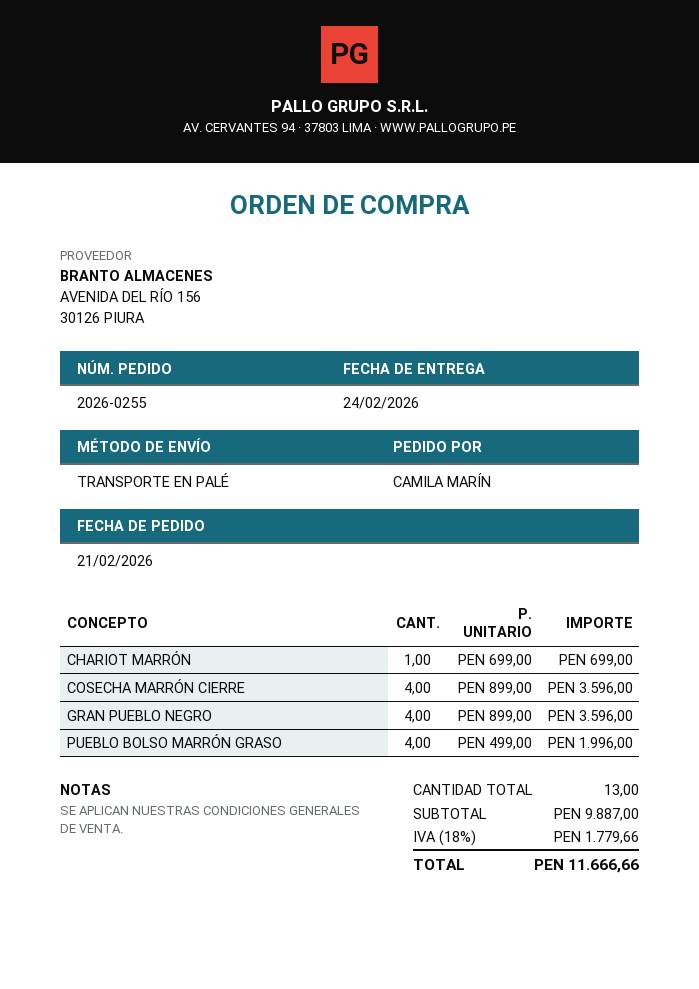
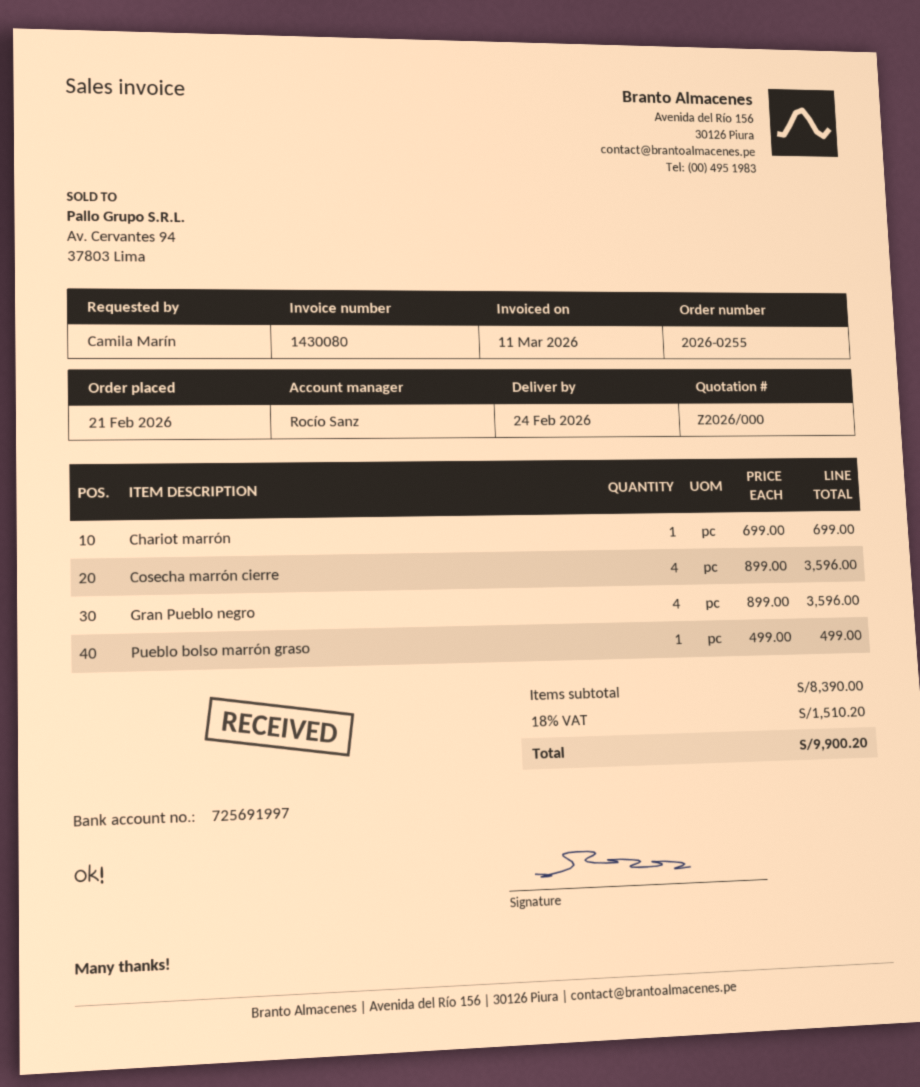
PUEBLO BOLSO MARRÓN GRASO: 4 x 499.00 = 1996.00 -> 1 x 499.00 = 499.00
subtotal: 9887.00 -> 8390.00
tax: 18% = 1779.66 -> 18% = 1510.20
total: 11666.66 -> 9900.20

